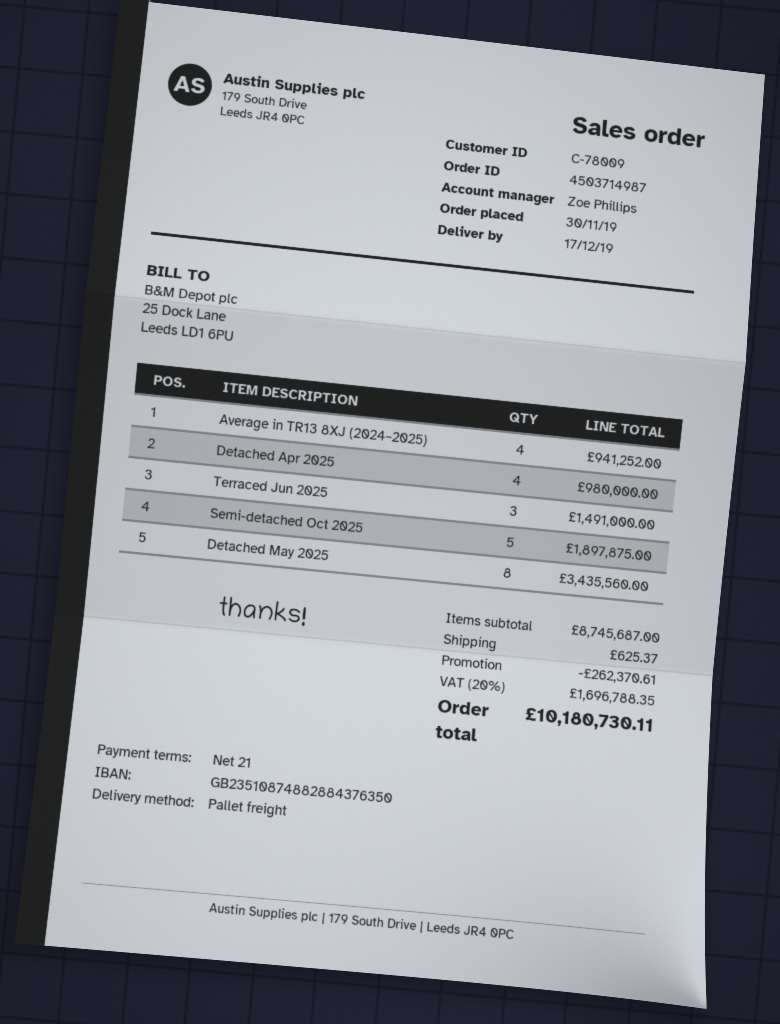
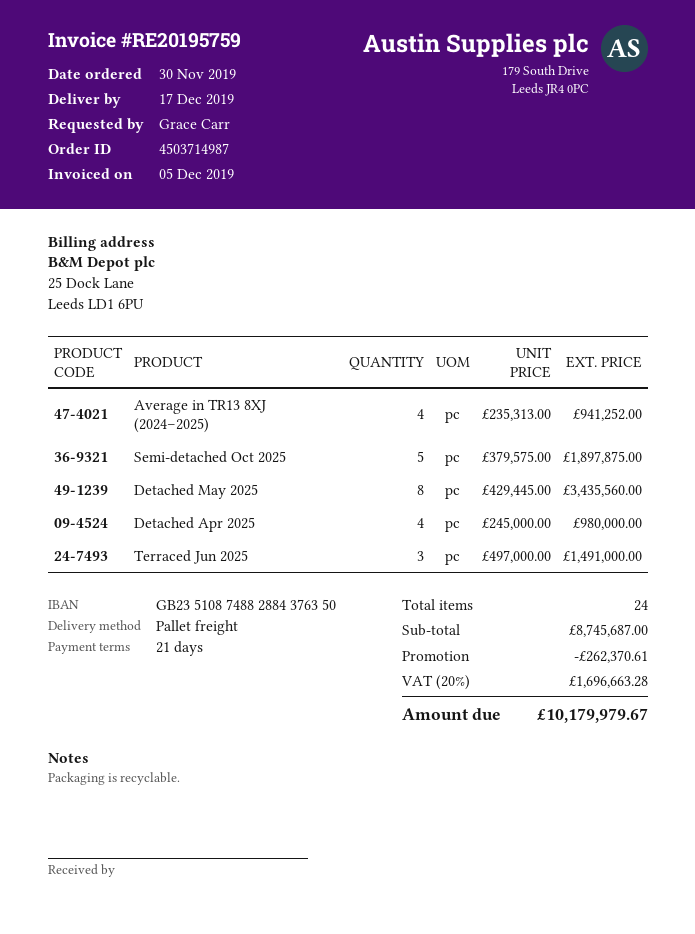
shipping: 625.37 -> none
tax: 20% = 1696788.35 -> 20% = 1696663.28
total: 10180730.11 -> 10179979.67

